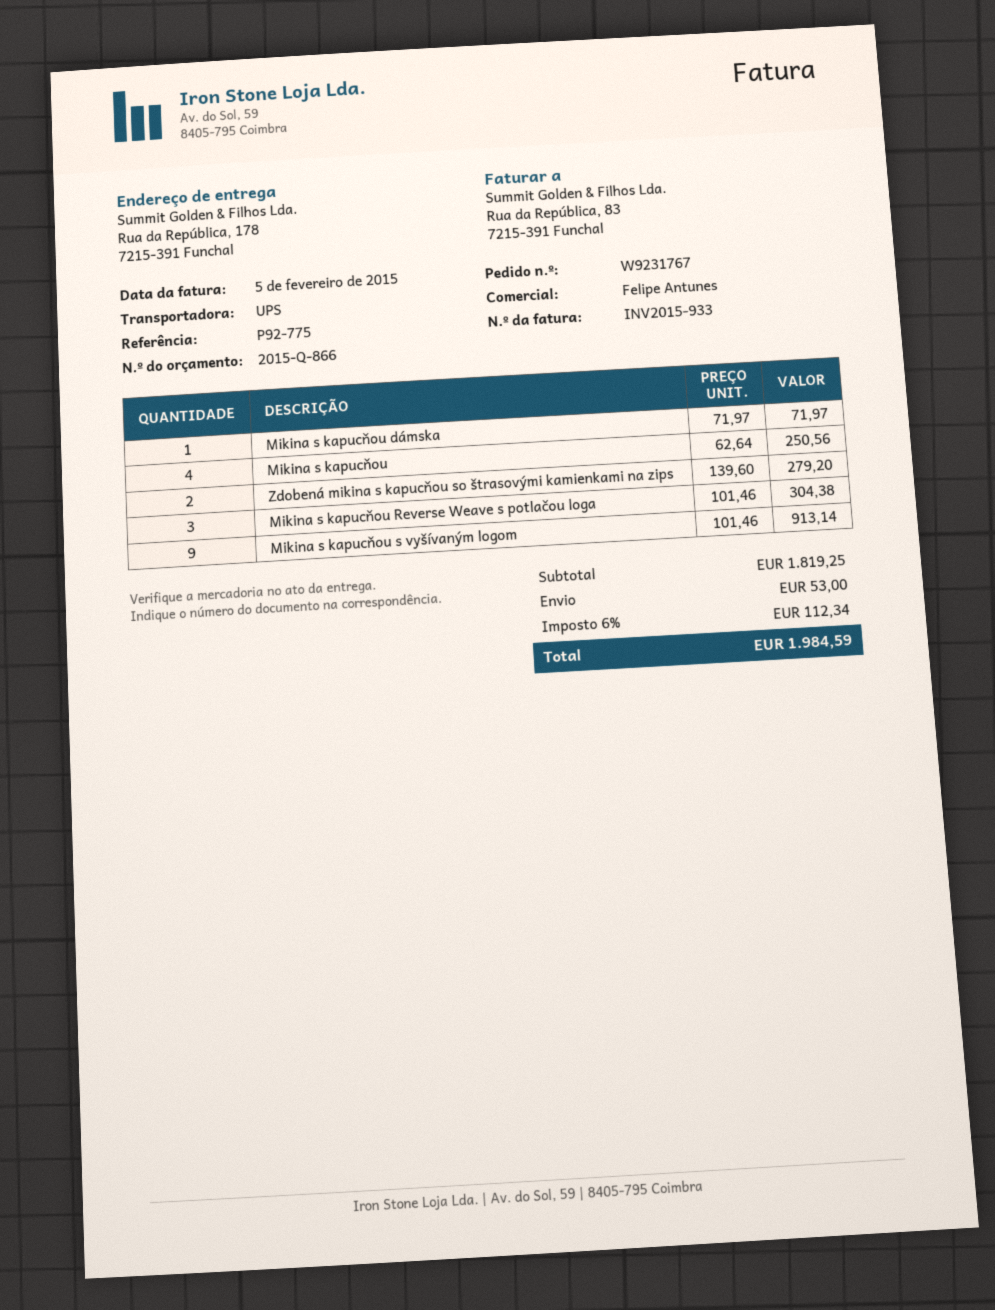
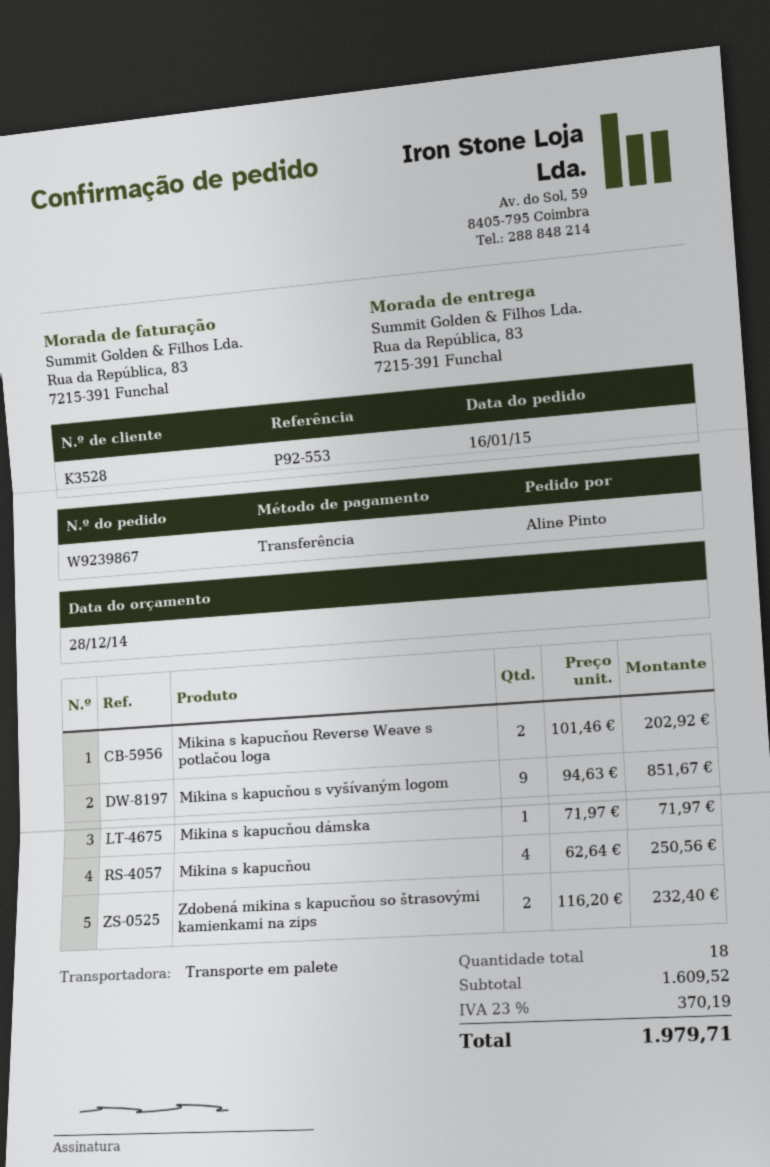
order number: W9231767 -> W9239867
reference: P92-775 -> P92-553
shipping method: UPS -> pallet freight
ship to: Rua da República, 178, 7215-391 Funchal -> Rua da República, 83, 7215-391 Funchal
Zdobená mikina s kapucňou so štrasovými kamienkami na zips: 2 x 139.60 = 279.20 -> 2 x 116.20 = 232.40
Mikina s kapucňou Reverse Weave s potlačou loga: 3 x 101.46 = 304.38 -> 2 x 101.46 = 202.92
Mikina s kapucňou s vyšívaným logom: 9 x 101.46 = 913.14 -> 9 x 94.63 = 851.67
subtotal: 1819.25 -> 1609.52
shipping: 53.00 -> none
tax: 6% = 112.34 -> 23% = 370.19
total: 1984.59 -> 1979.71

